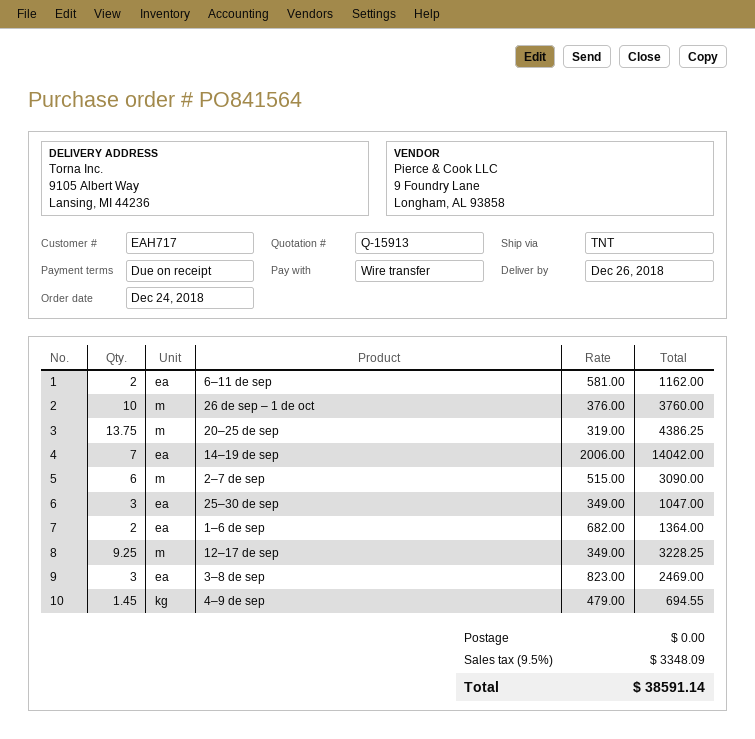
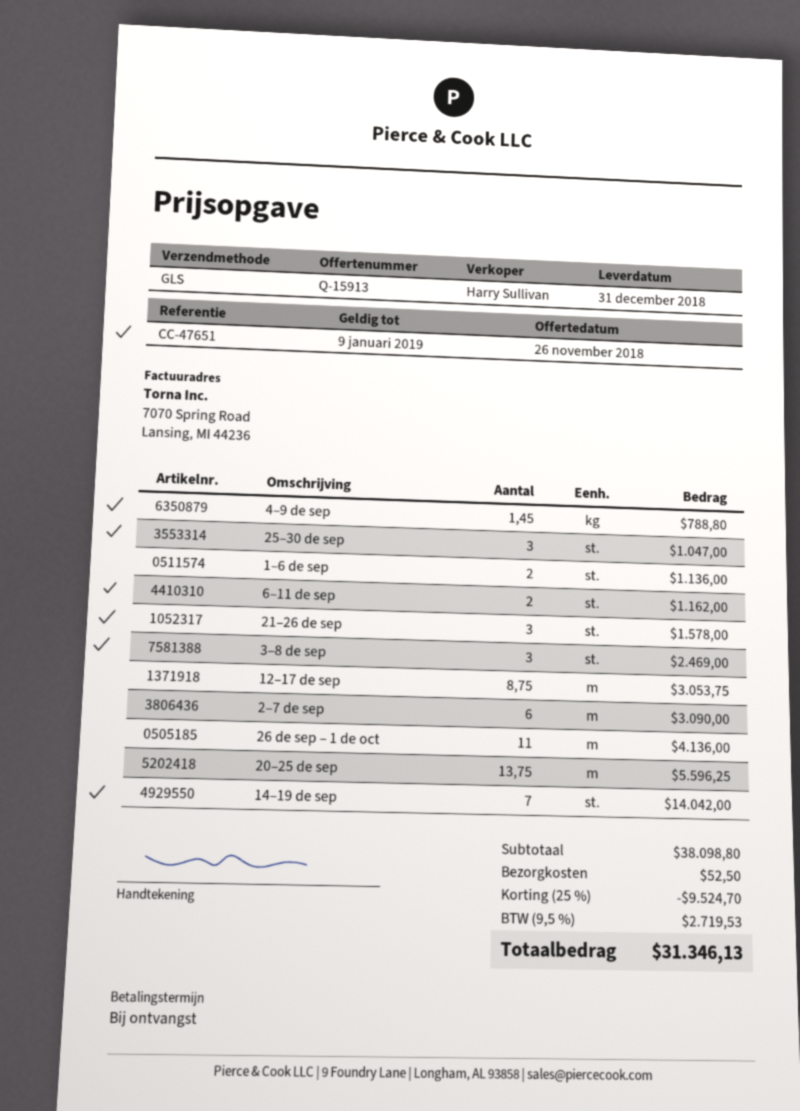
delivery date: 2018-12-26 -> 2018-12-31
shipping method: TNT -> GLS
26 de sep – 1 de oct: 10 for 3760.00 -> 11 for 4136.00
20–25 de sep: 13.75 for 4386.25 -> 13.75 for 5596.25
1–6 de sep: 2 for 1364.00 -> 2 for 1136.00
12–17 de sep: 9.25 for 3228.25 -> 8.75 for 3053.75
4–9 de sep: 1.45 for 694.55 -> 1.45 for 788.80
21–26 de sep: none -> 3 for 1578.00
discount: none -> 25% = 9524.70
shipping: 0.00 -> 52.50
tax: 9.5% = 3348.09 -> 9.5% = 2719.53
total: 38591.14 -> 31346.13

